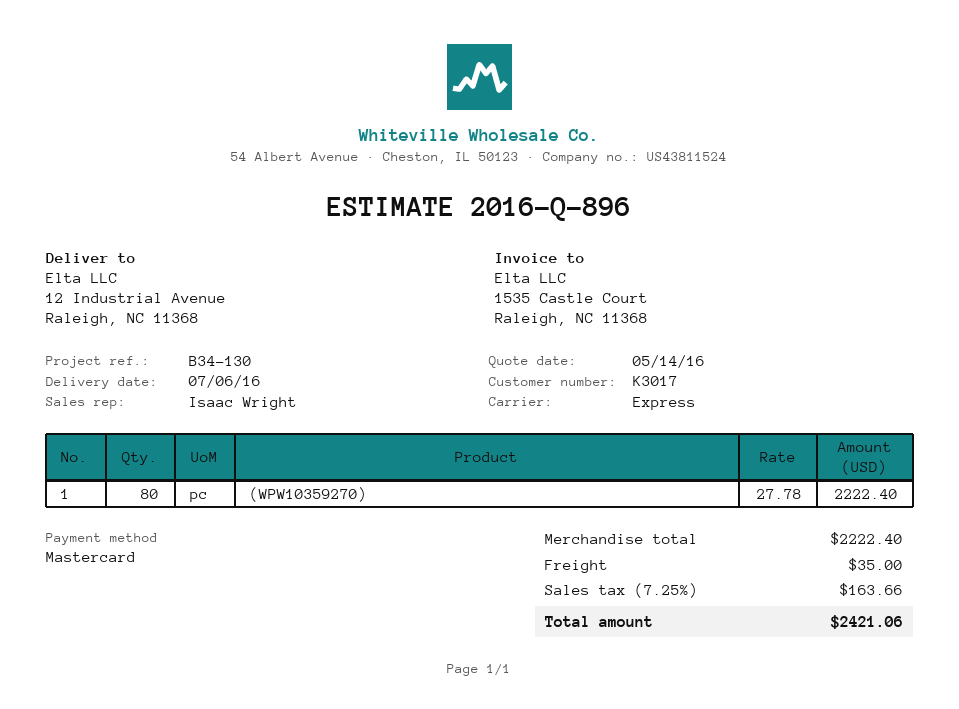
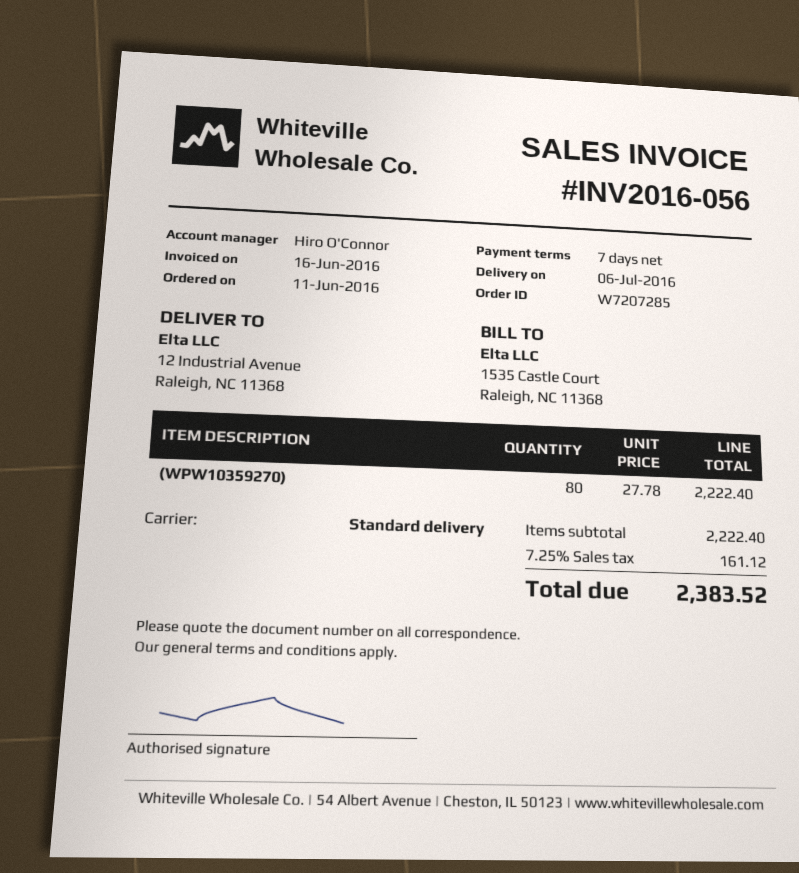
sales rep: Isaac Wright -> Hiro O'Connor
shipping method: express -> standard
shipping: 35.00 -> none
tax: 7.25% = 163.66 -> 7.25% = 161.12
total: 2421.06 -> 2383.52

